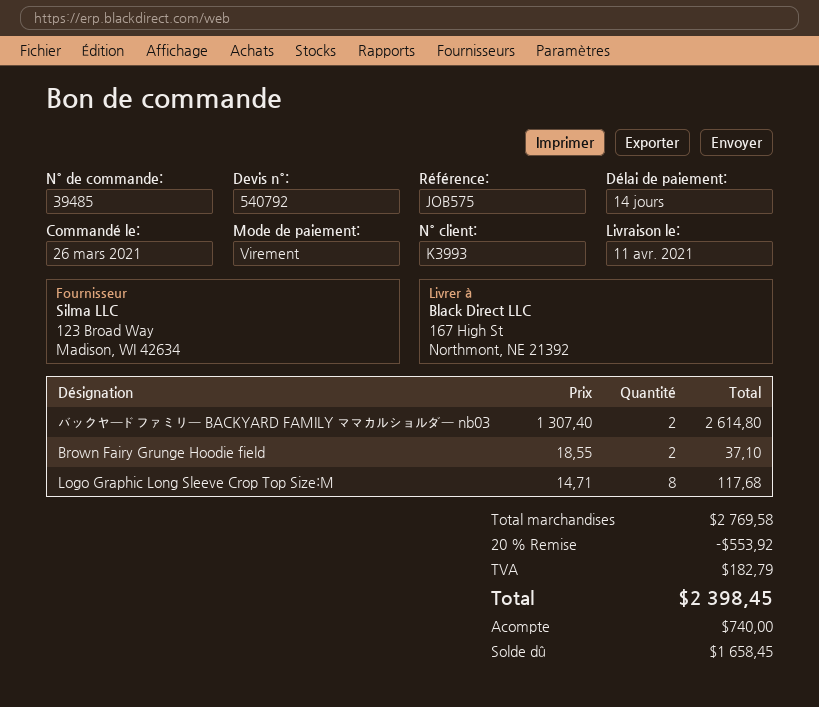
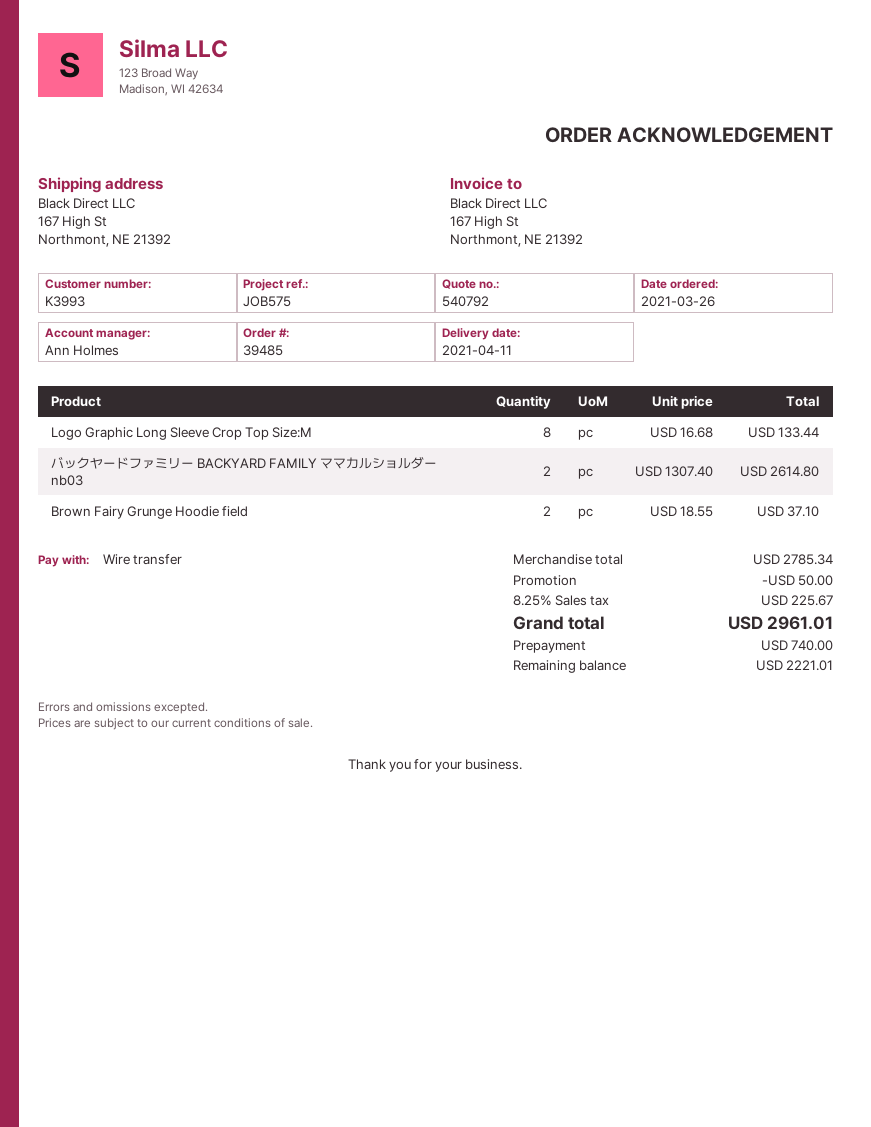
Logo Graphic Long Sleeve Crop Top Size:M: 8 x 14.71 = 117.68 -> 8 x 16.68 = 133.44
subtotal: 2769.58 -> 2785.34
discount: 553.92 -> 50.00
tax: 182.79 -> 225.67
total: 2398.45 -> 2961.01
balance: 1658.45 -> 2221.01

